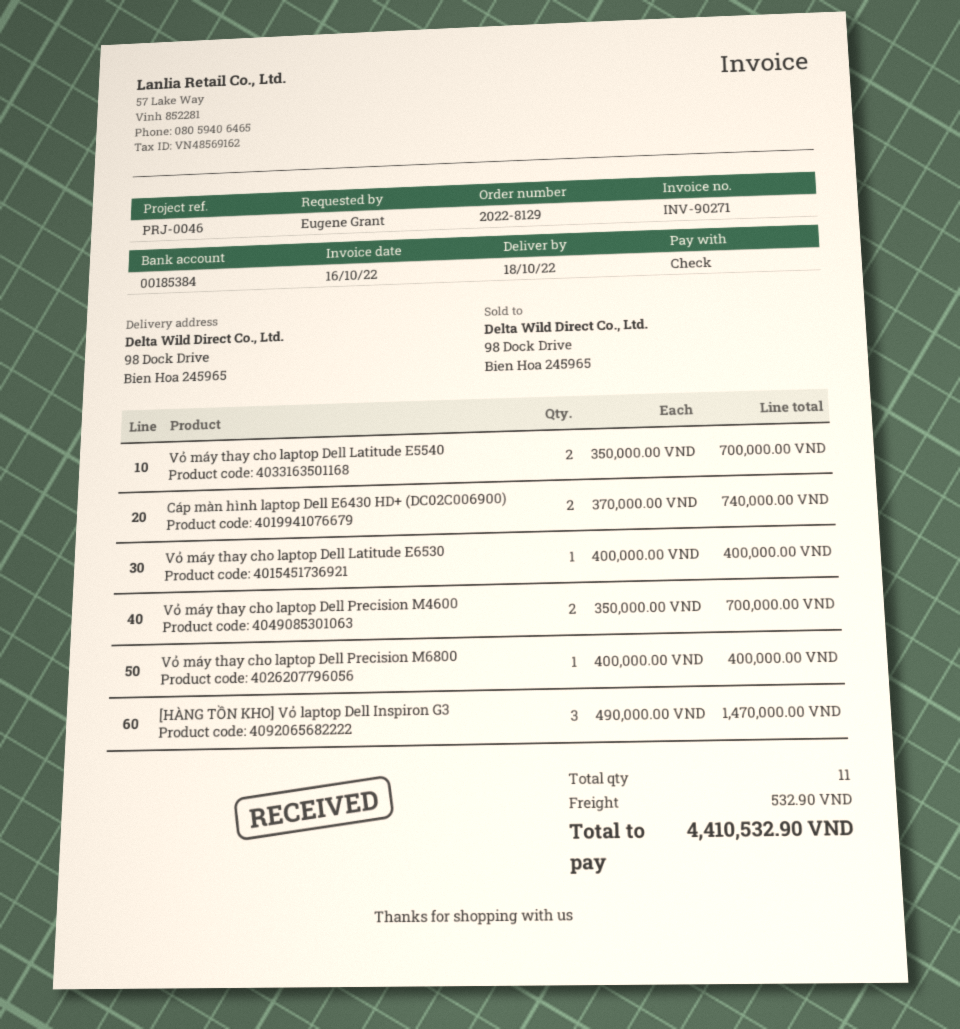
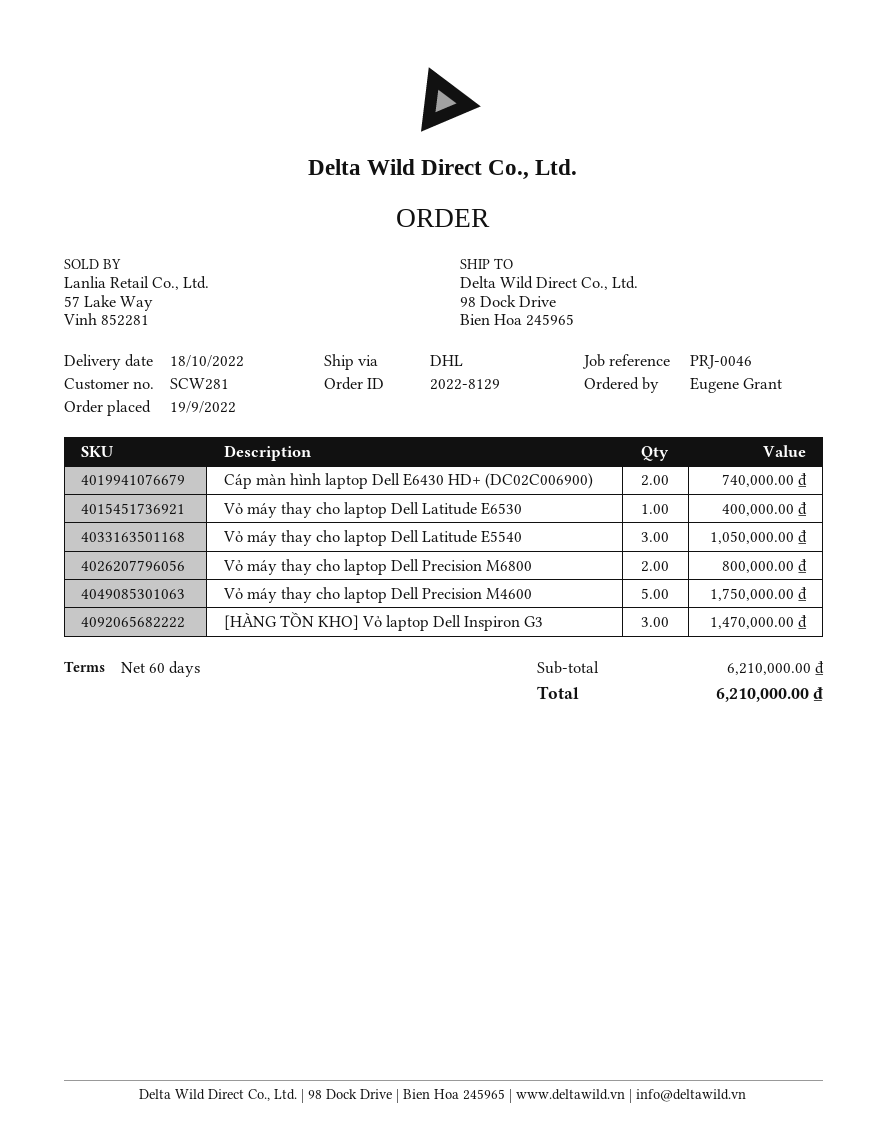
Vỏ máy thay cho laptop Dell Latitude E5540: 2 for 700000.00 -> 3 for 1050000.00
Vỏ máy thay cho laptop Dell Precision M4600: 2 for 700000.00 -> 5 for 1750000.00
Vỏ máy thay cho laptop Dell Precision M6800: 1 for 400000.00 -> 2 for 800000.00
shipping: 532.90 -> none
total: 4410532.90 -> 6210000.00

